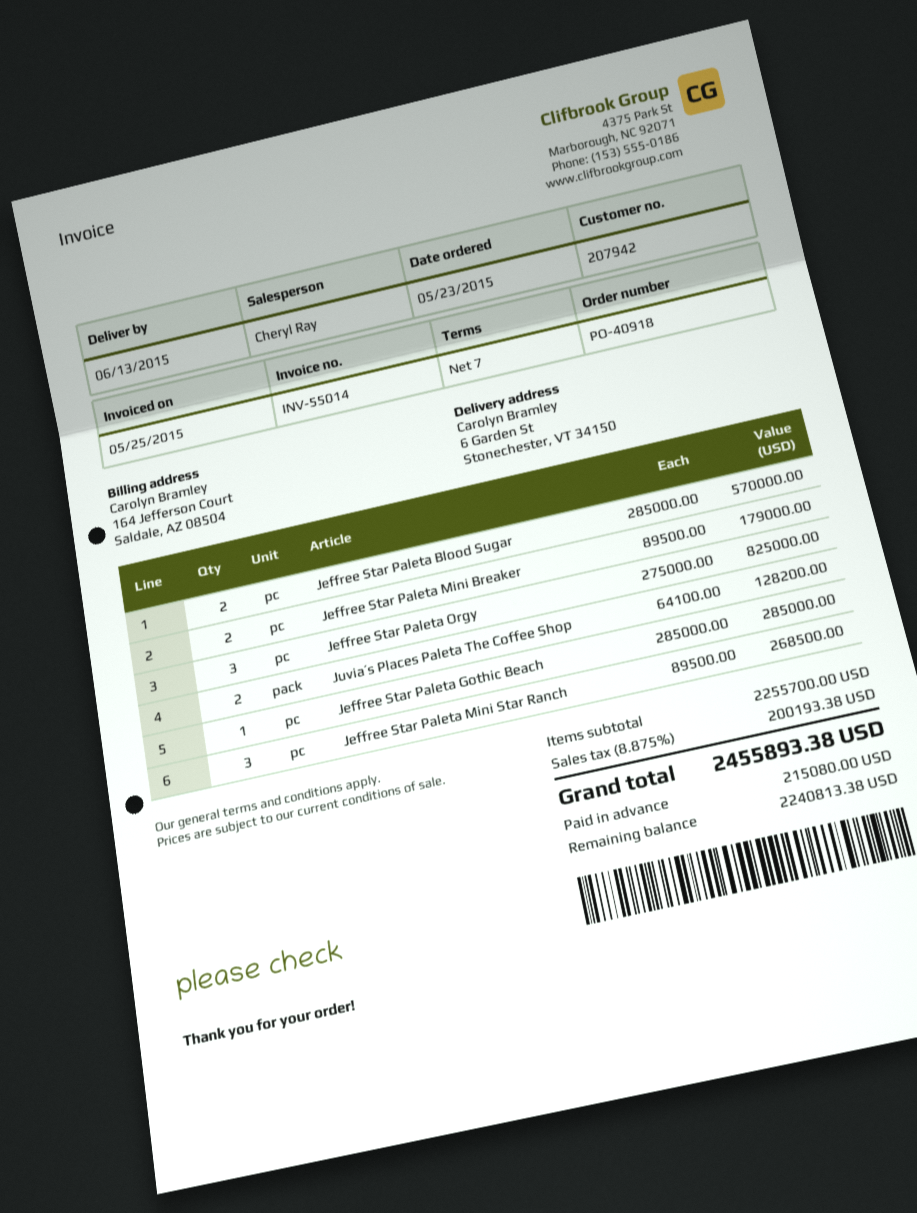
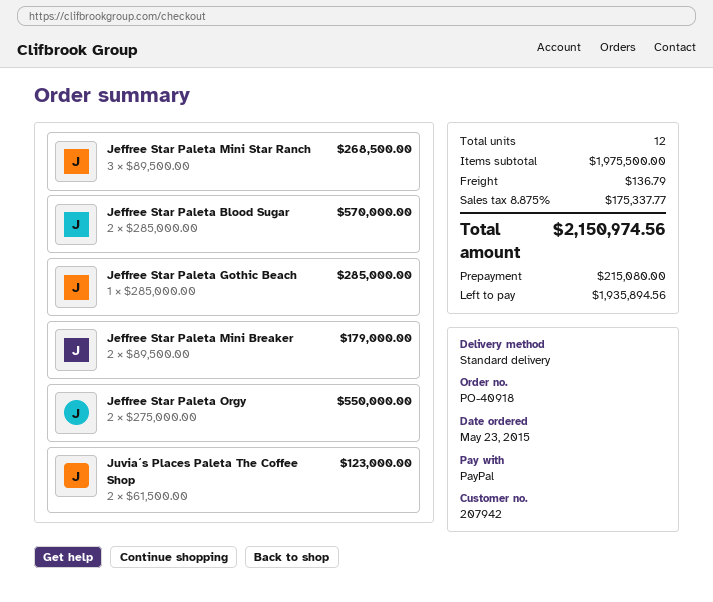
Jeffree Star Paleta Orgy: 3 x 275000.00 = 825000.00 -> 2 x 275000.00 = 550000.00
Juvia´s Places Paleta The Coffee Shop: 2 x 64100.00 = 128200.00 -> 2 x 61500.00 = 123000.00
subtotal: 2255700.00 -> 1975500.00
shipping: none -> 136.79
tax: 8.875% = 200193.38 -> 8.875% = 175337.77
total: 2455893.38 -> 2150974.56
balance: 2240813.38 -> 1935894.56

